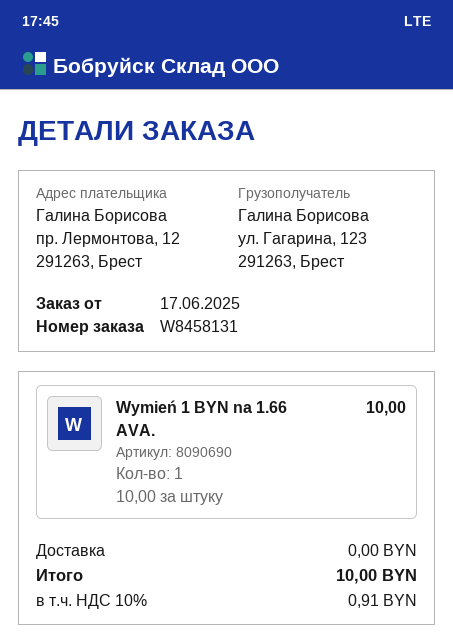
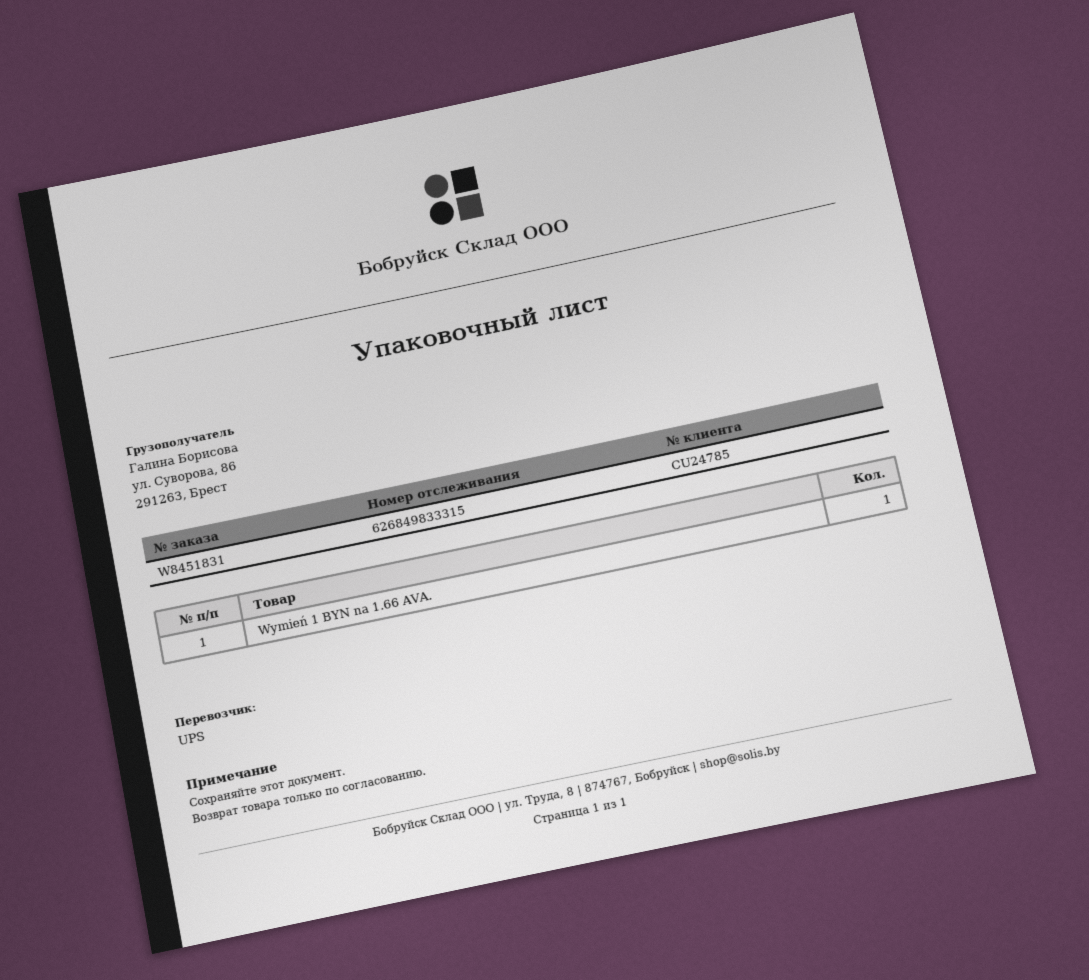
order number: W8458131 -> W8451831
ship to: ул. Гагарина, 123, 291263, Брест -> ул. Суворова, 86, 291263, Брест

